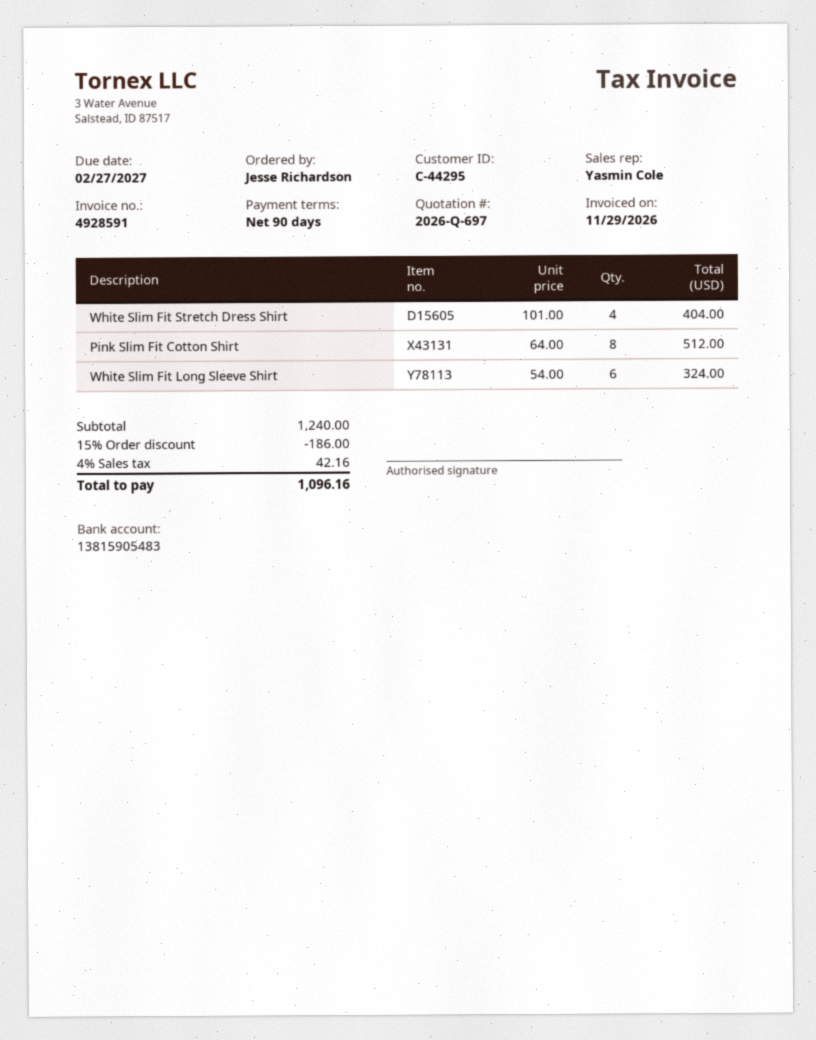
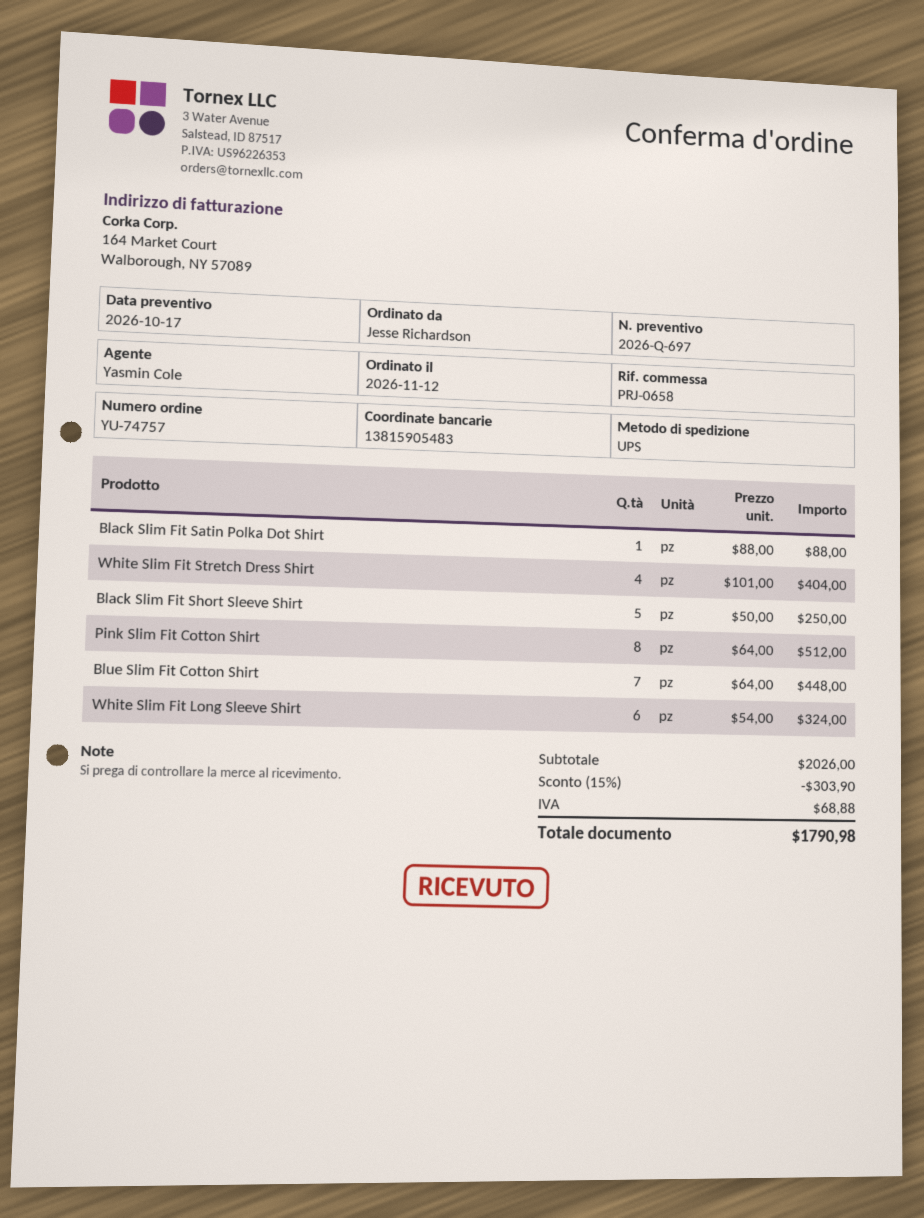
Black Slim Fit Satin Polka Dot Shirt: none -> 1 x 88.00 = 88.00
Black Slim Fit Short Sleeve Shirt: none -> 5 x 50.00 = 250.00
Blue Slim Fit Cotton Shirt: none -> 7 x 64.00 = 448.00
subtotal: 1240.00 -> 2026.00
discount: 15% = 186.00 -> 15% = 303.90
tax: 42.16 -> 68.88
total: 1096.16 -> 1790.98

